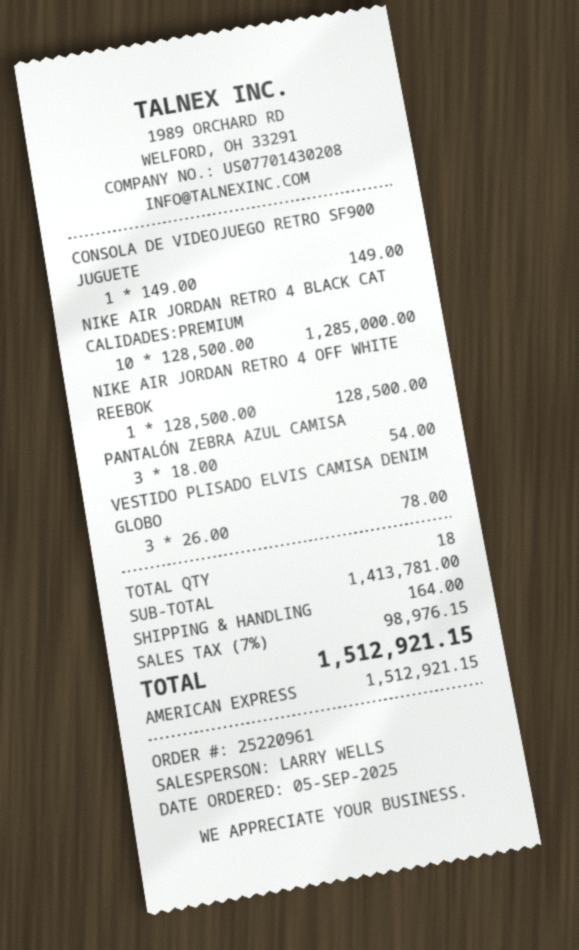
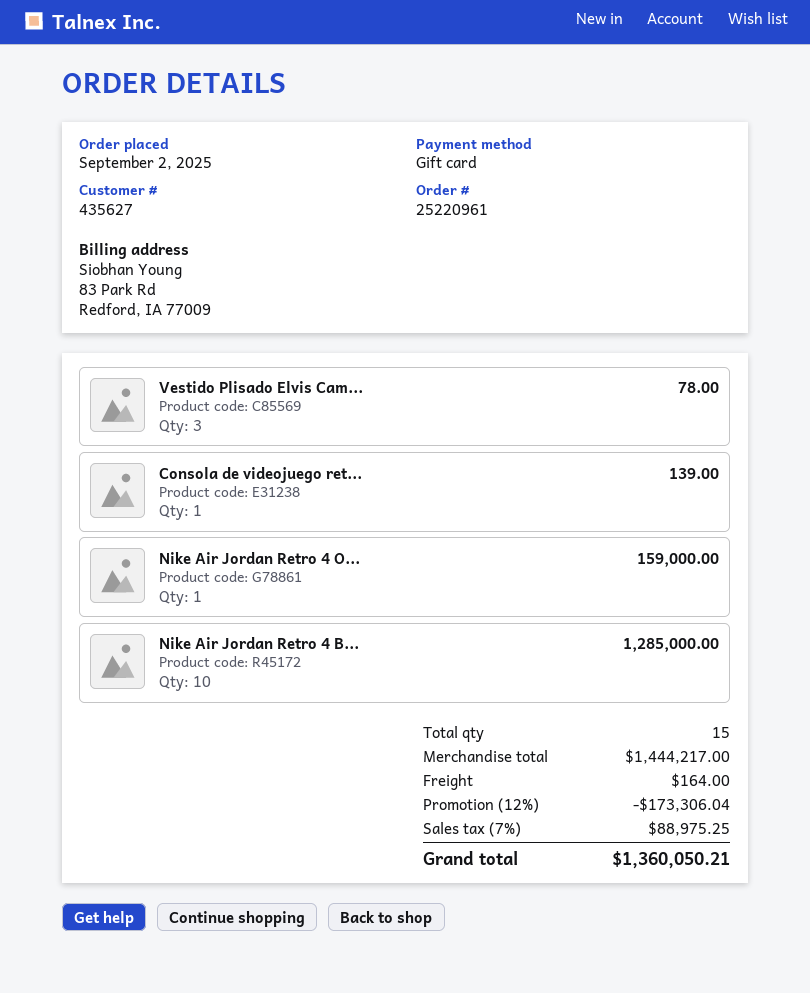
order date: 2025-09-05 -> 2025-09-02
payment method: American Express -> gift card
CONSOLA DE VIDEOJUEGO RETRO SF900 JUGUETE: 1 for 149.00 -> 1 for 139.00
NIKE AIR JORDAN RETRO 4 OFF WHITE REEBOK: 1 for 128500.00 -> 1 for 159000.00
PANTALÓN ZEBRA AZUL CAMISA: 3 for 54.00 -> none
total quantity: 18 -> 15
subtotal: 1413781.00 -> 1444217.00
discount: none -> 12% = 173306.04
tax: 7% = 98976.15 -> 7% = 88975.25
total: 1512921.15 -> 1360050.21

